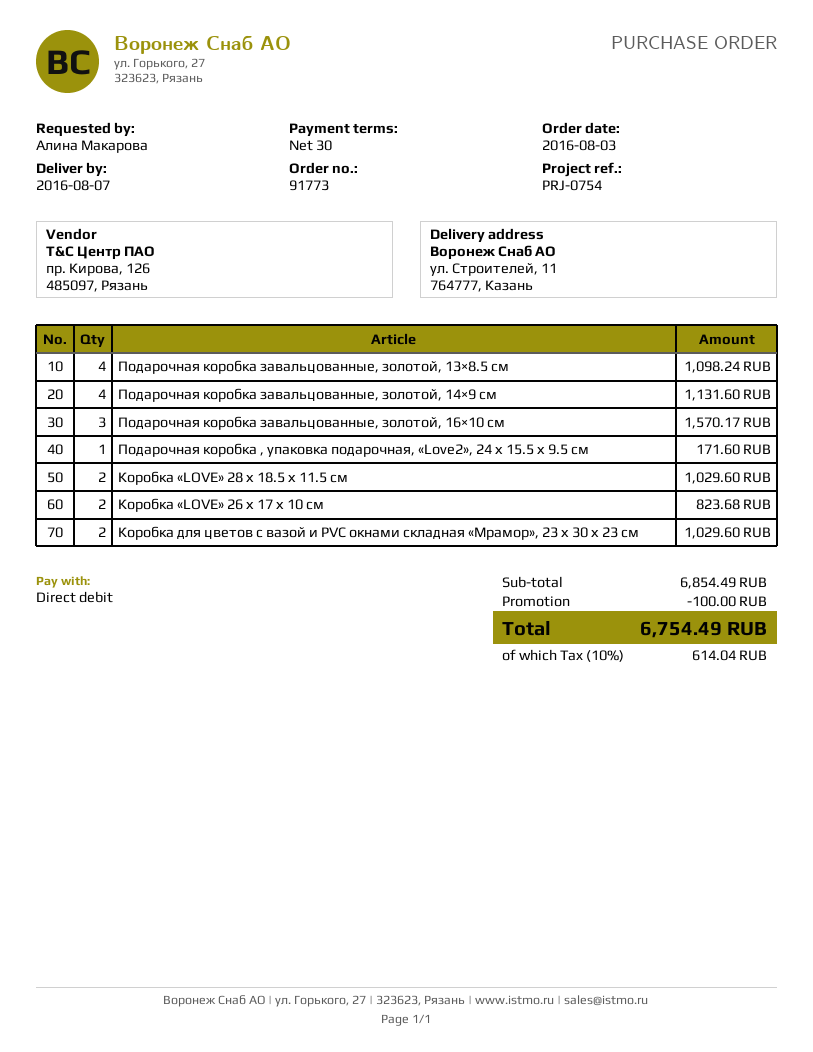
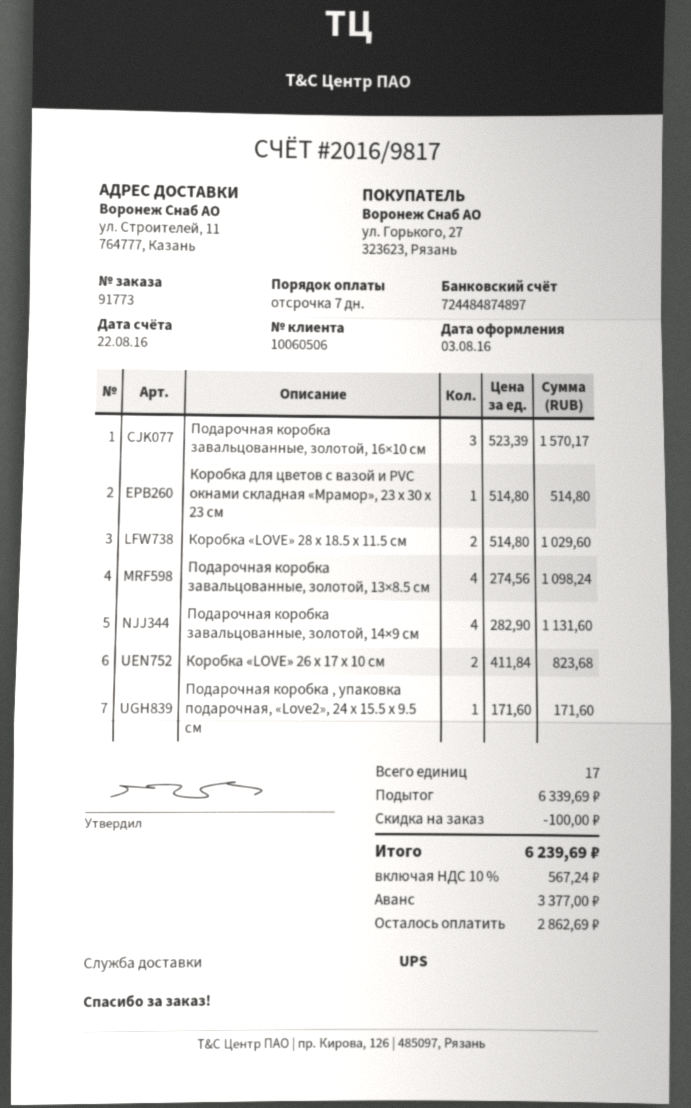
payment terms: 30 days -> 7 days
Коробка для цветов с вазой и PVC окнами складная «Мрамор», 23 х 30 х 23 см: 2 for 1029.60 -> 1 for 514.80
subtotal: 6854.49 -> 6339.69
tax: 10% = 614.04 -> 10% = 567.24
total: 6754.49 -> 6239.69

